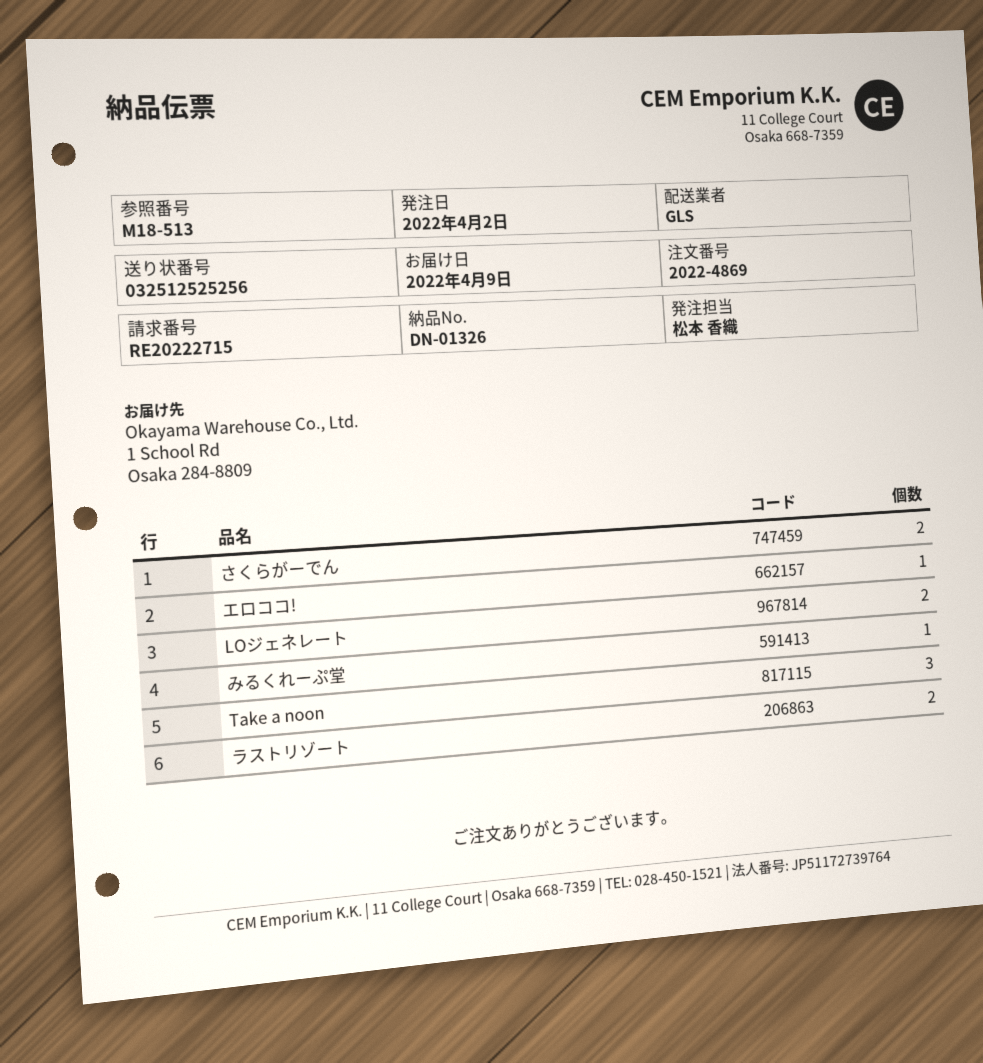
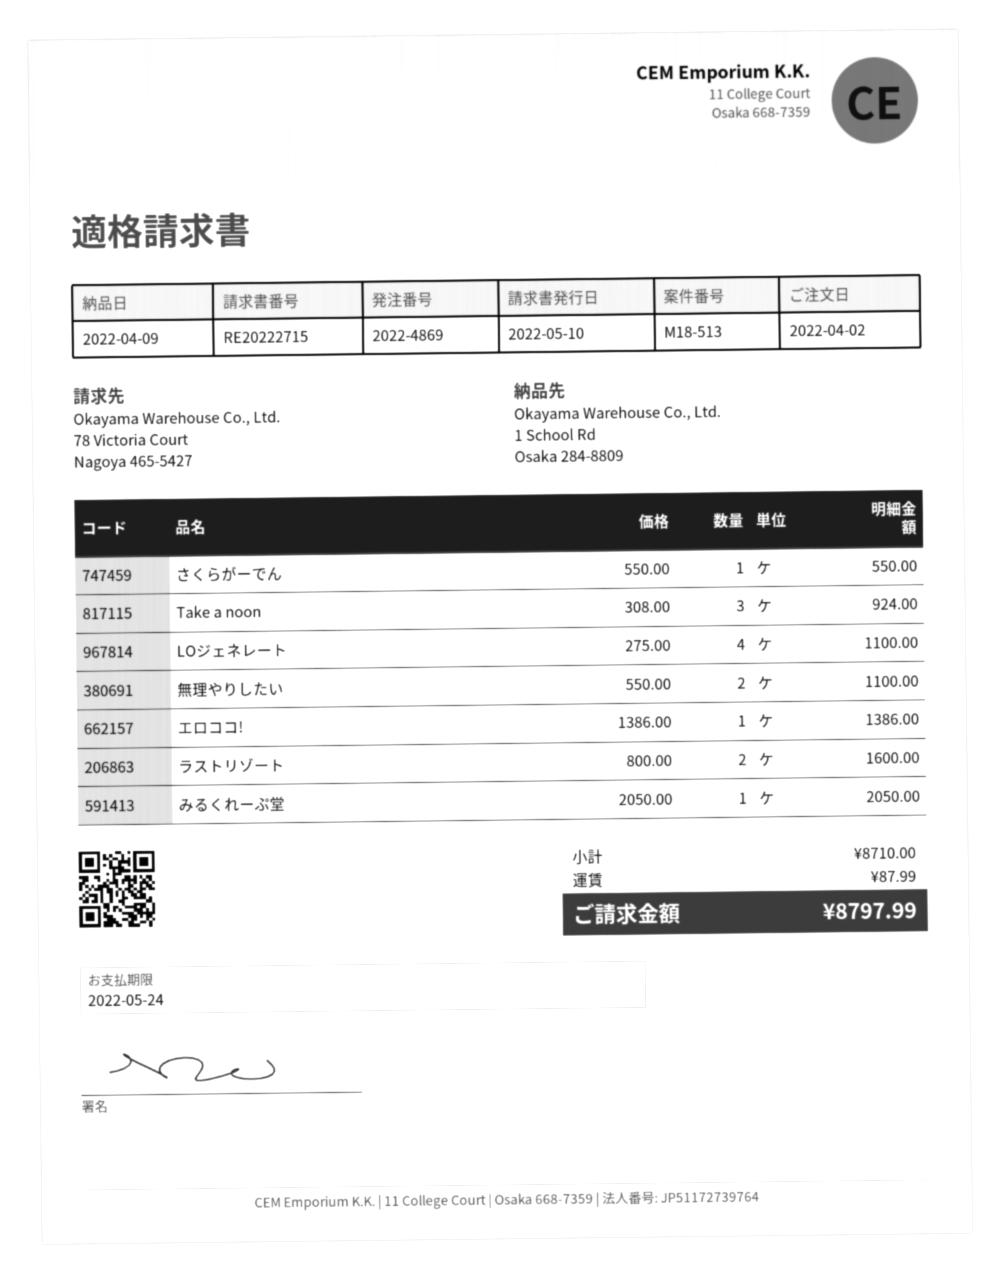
さくらがーでん: 2 -> 1
LOジェネレート: 2 -> 4
無理やりしたい: none -> 2

